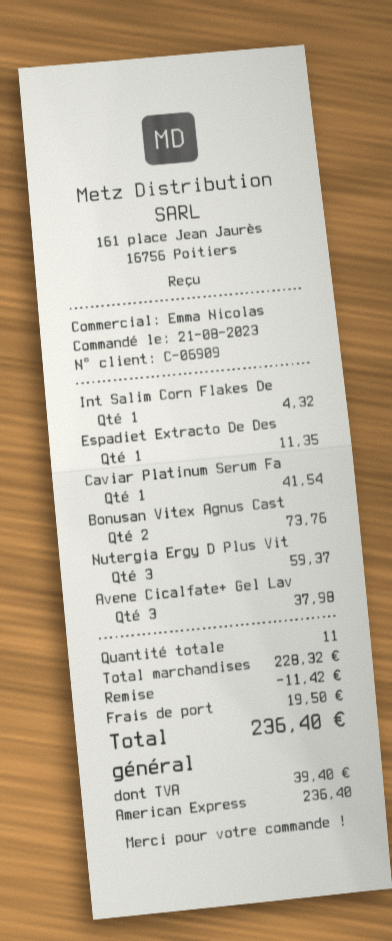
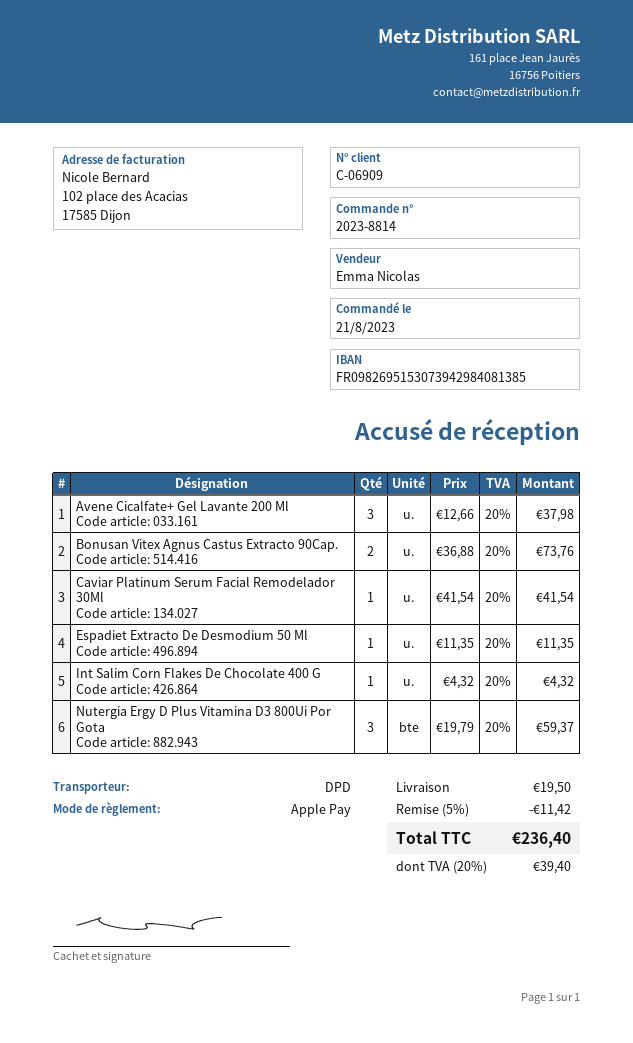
payment method: American Express -> Apple Pay

